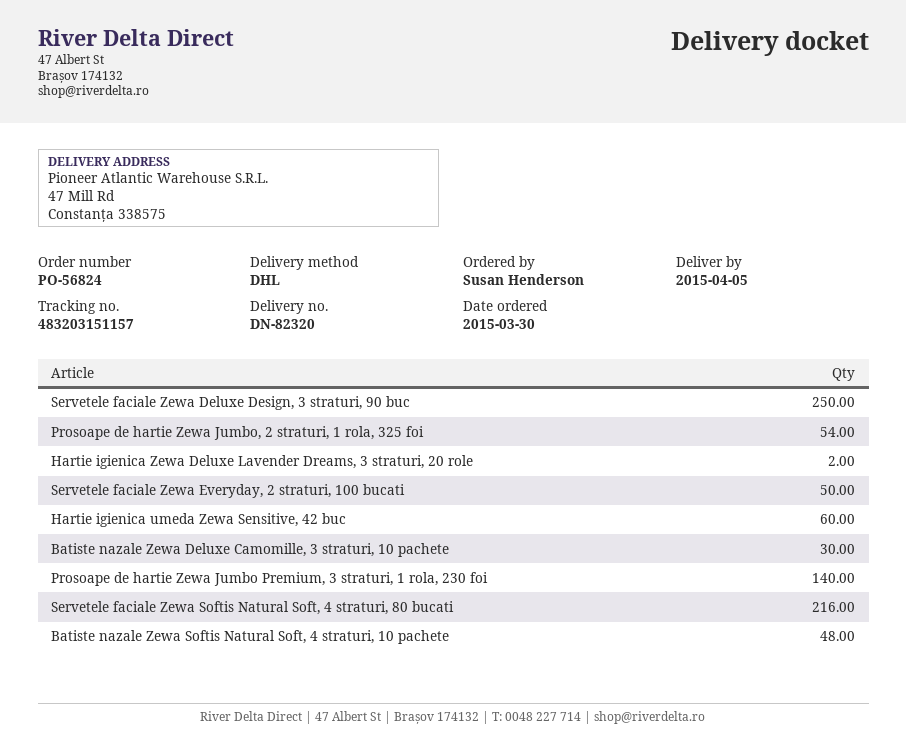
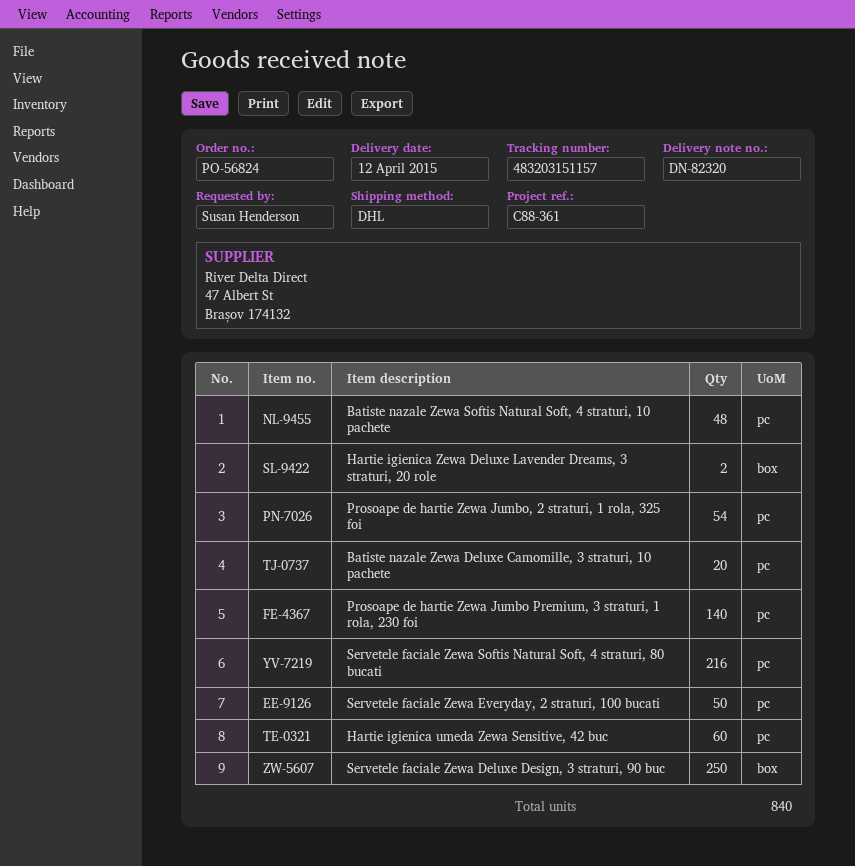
delivery date: 2015-04-05 -> 2015-04-12
Batiste nazale Zewa Deluxe Camomille, 3 straturi, 10 pachete: 30 -> 20

